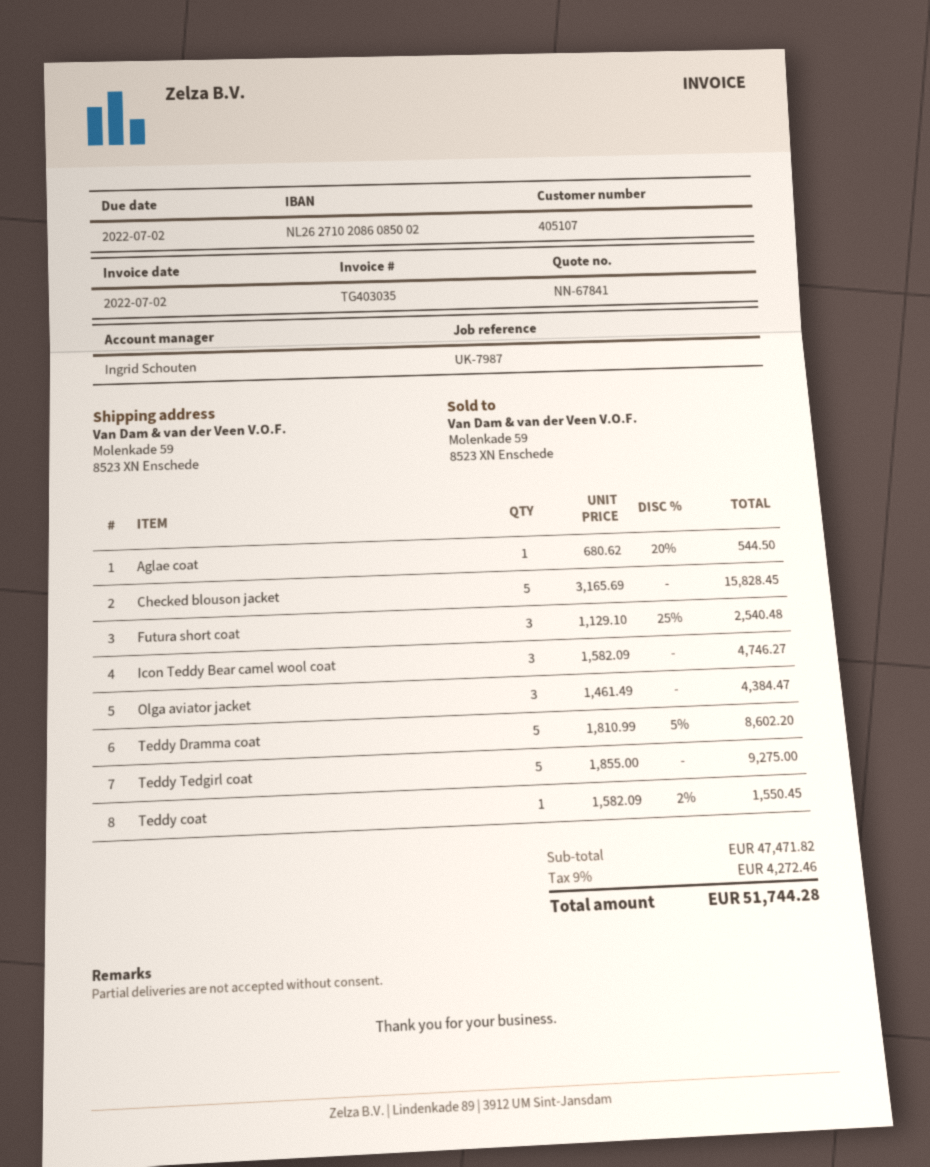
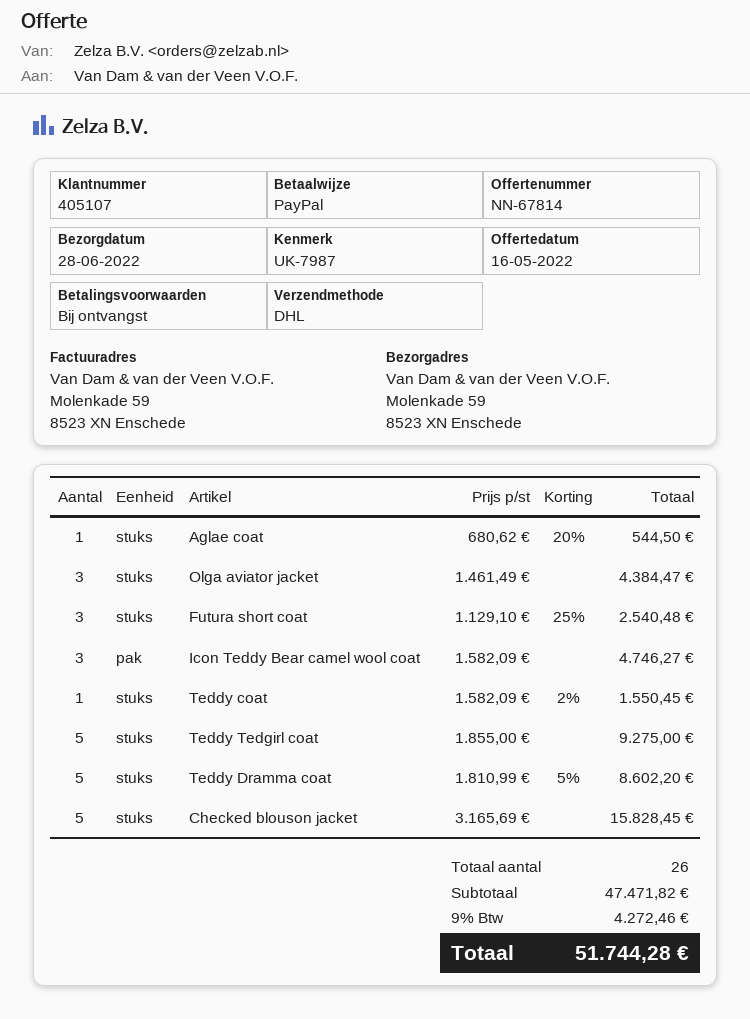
quote number: NN-67841 -> NN-67814

